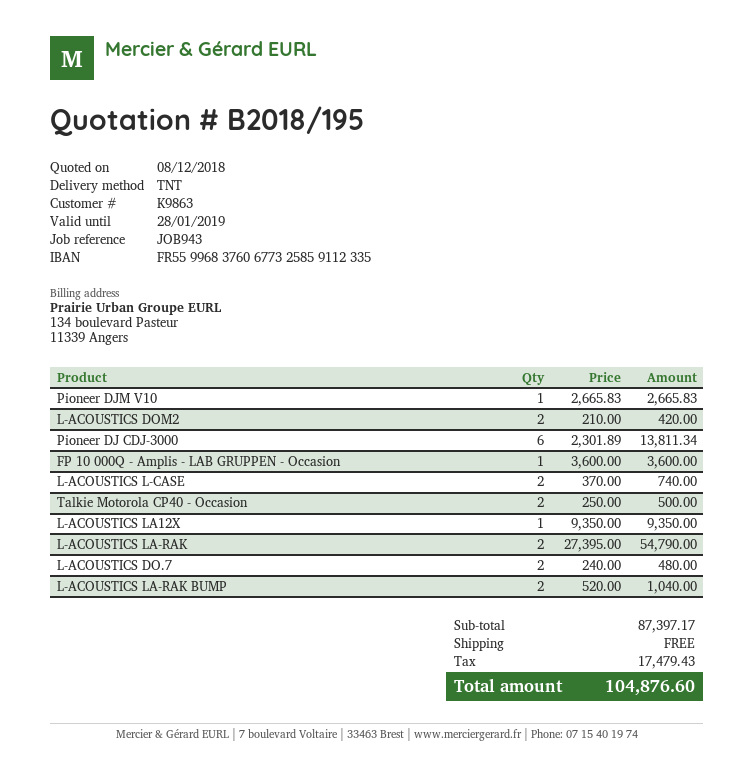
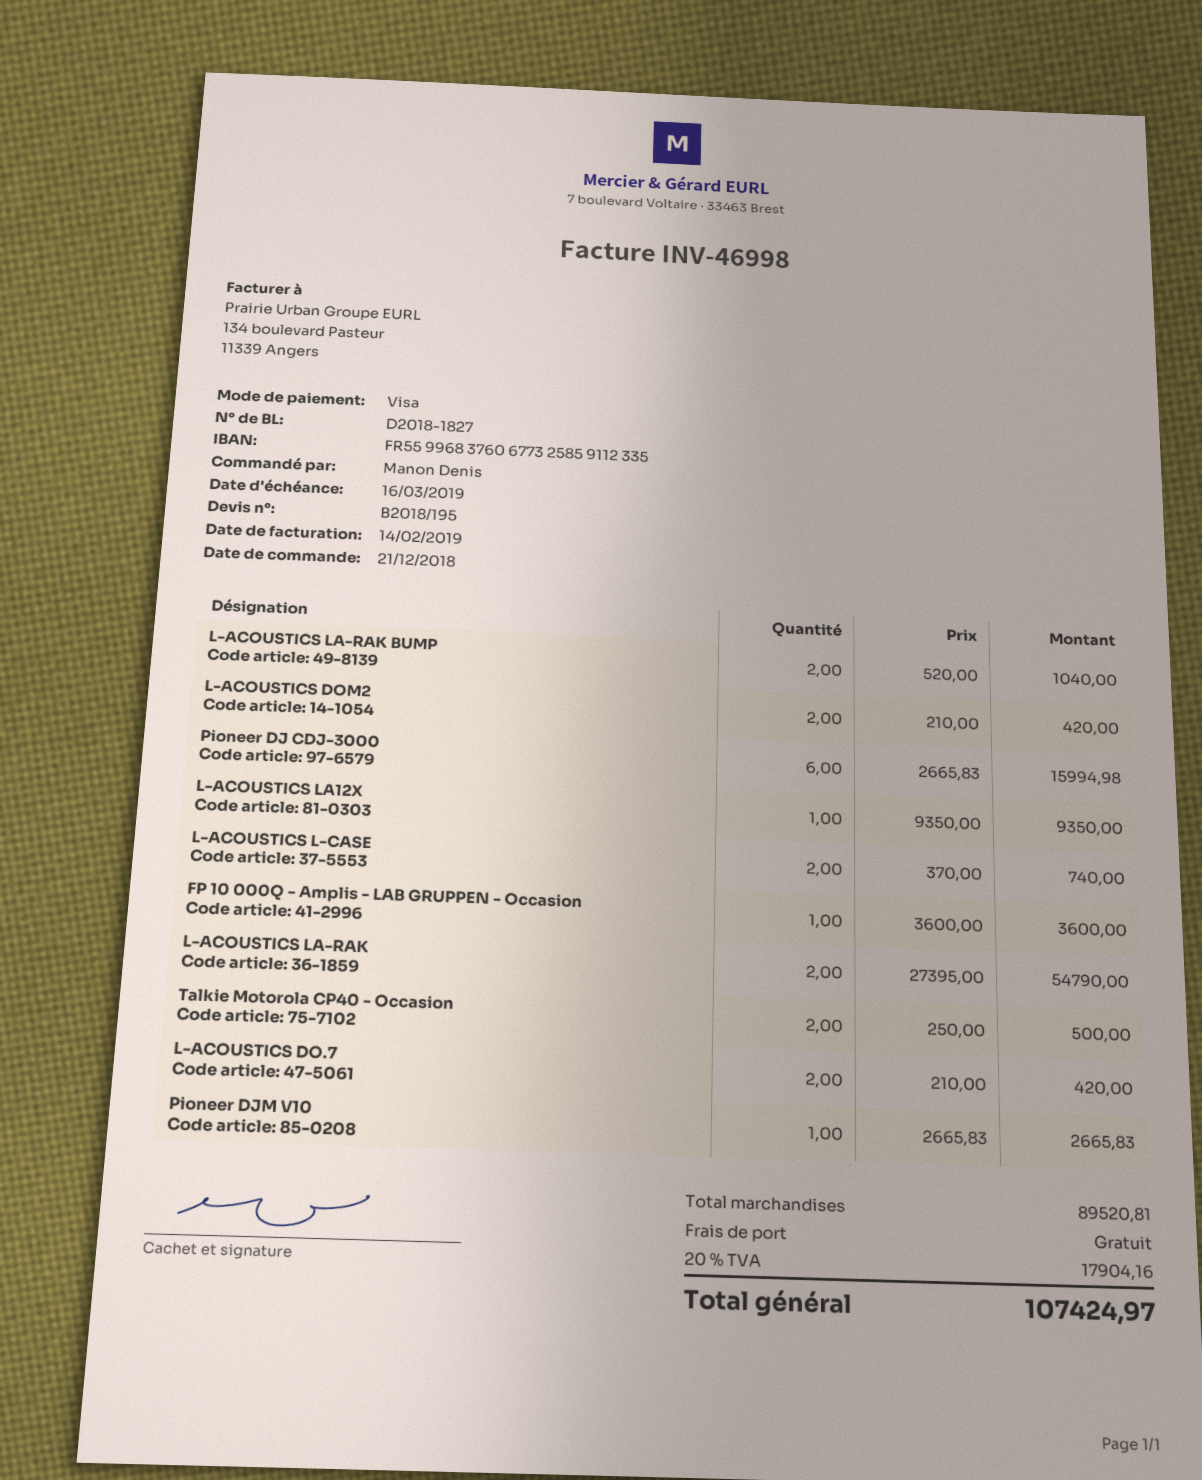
Pioneer DJ CDJ-3000: 6 x 2301.89 = 13811.34 -> 6 x 2665.83 = 15994.98
L-ACOUSTICS DO.7: 2 x 240.00 = 480.00 -> 2 x 210.00 = 420.00
subtotal: 87397.17 -> 89520.81
tax: 17479.43 -> 17904.16
total: 104876.60 -> 107424.97

